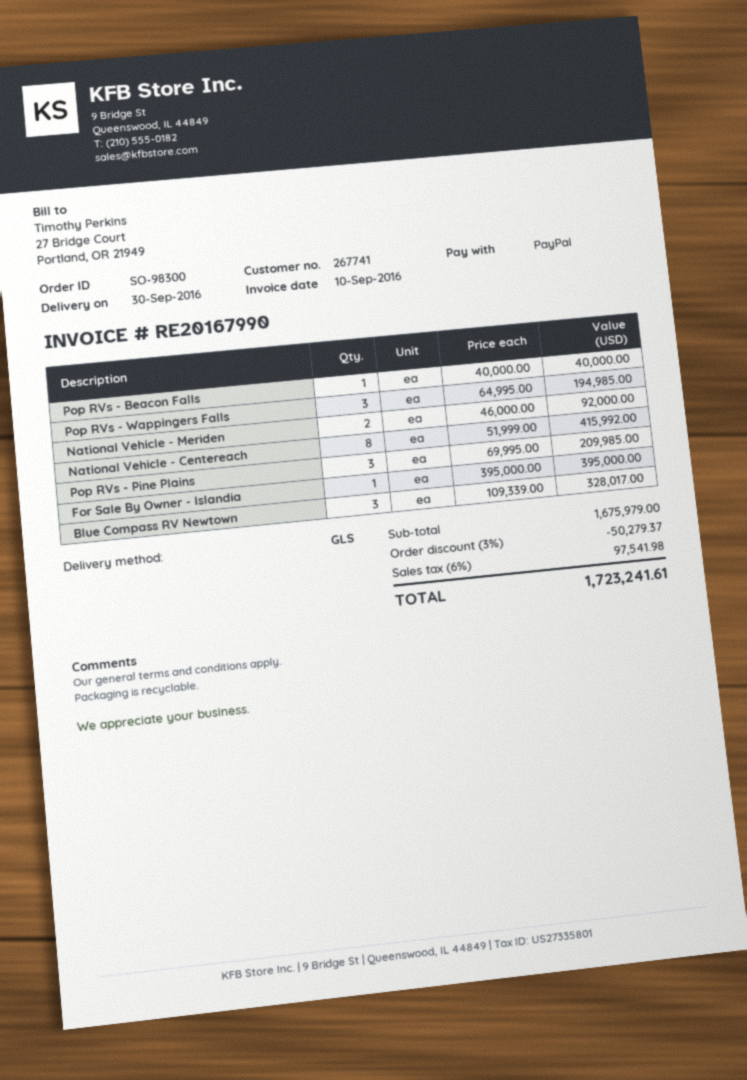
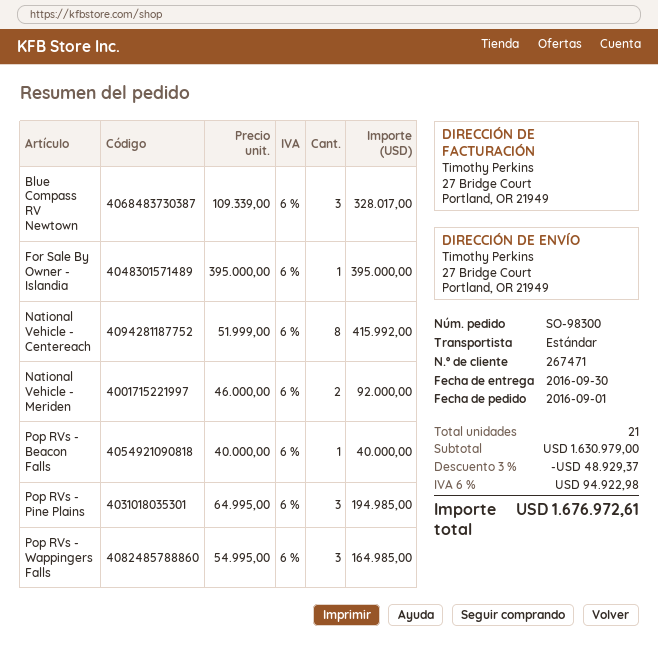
customer number: 267741 -> 267471
shipping method: GLS -> standard
Pop RVs - Wappingers Falls: 3 x 64995.00 = 194985.00 -> 3 x 54995.00 = 164985.00
Pop RVs - Pine Plains: 3 x 69995.00 = 209985.00 -> 3 x 64995.00 = 194985.00
subtotal: 1675979.00 -> 1630979.00
discount: 3% = 50279.37 -> 3% = 48929.37
tax: 6% = 97541.98 -> 6% = 94922.98
total: 1723241.61 -> 1676972.61

